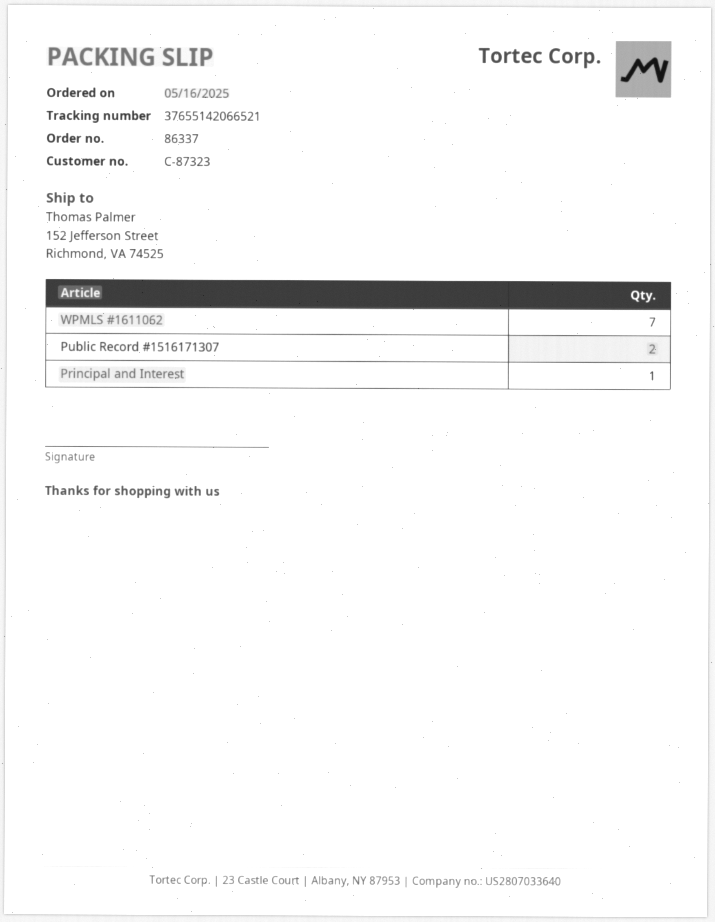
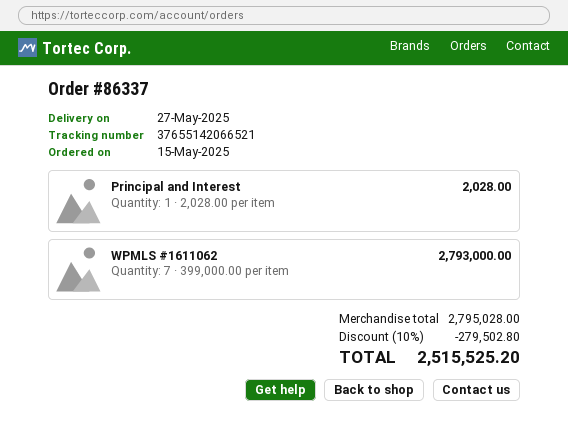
order date: 2025-05-16 -> 2025-05-15
Public Record #1516171307: 2 -> none

